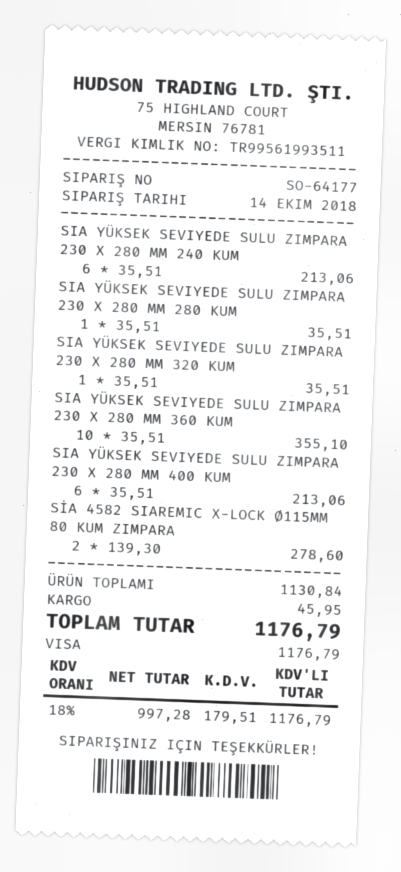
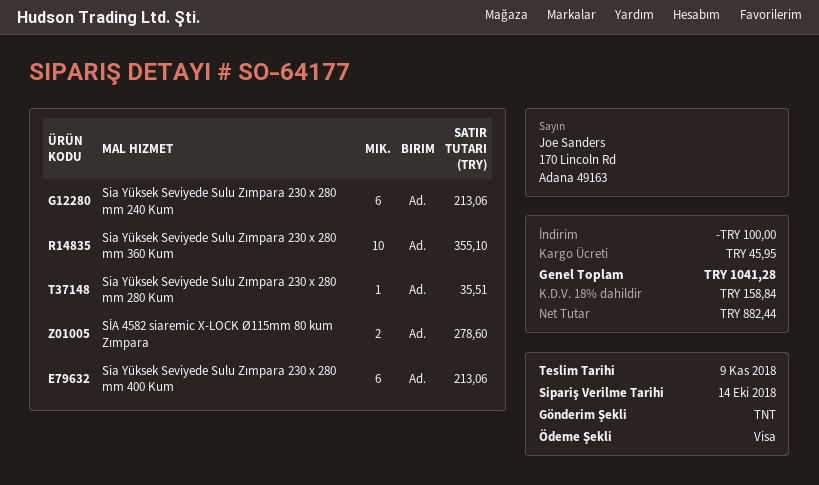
SIA YÜKSEK SEVIYEDE SULU ZIMPARA 230 X 280 MM 320 KUM: 1 for 35.51 -> none
discount: none -> 100.00
net: 997.28 -> 882.44
tax: 18% = 179.51 -> 18% = 158.84
total: 1176.79 -> 1041.28

